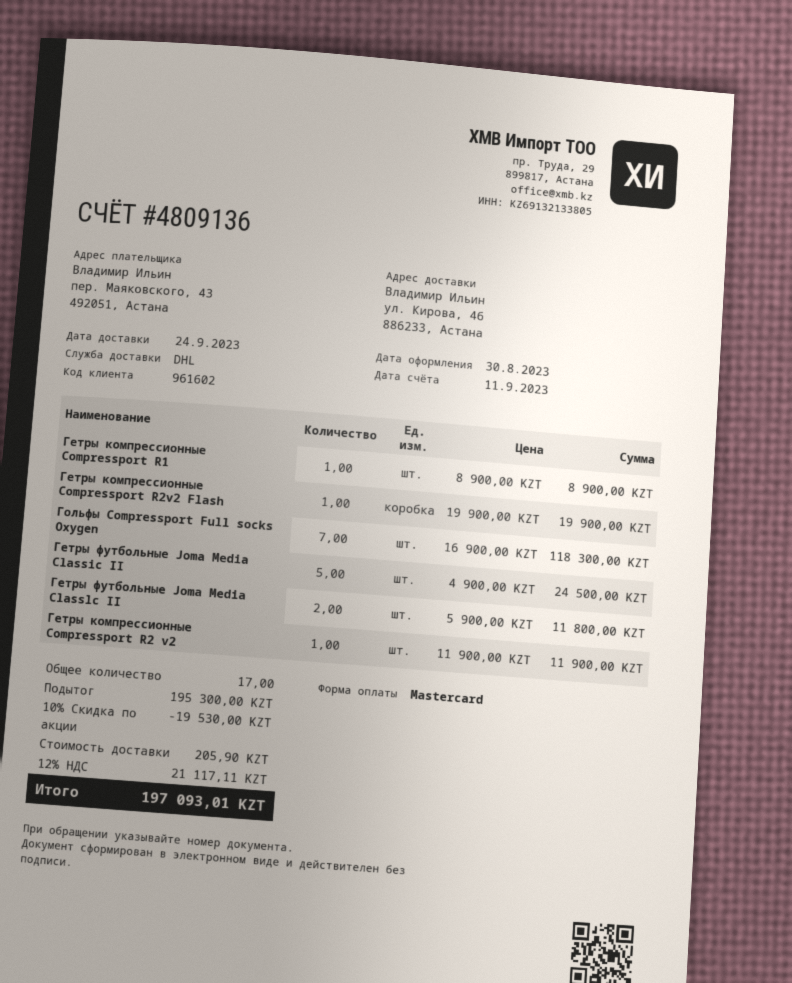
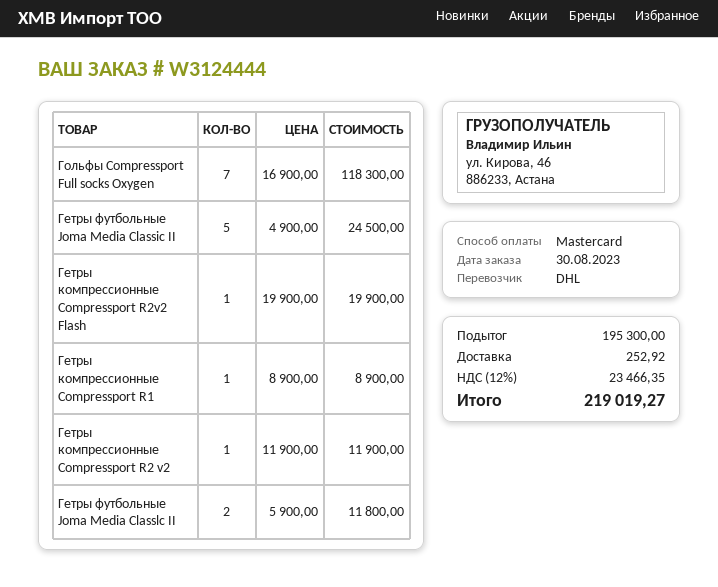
discount: 10% = 19530.00 -> none
shipping: 205.90 -> 252.92
tax: 12% = 21117.11 -> 12% = 23466.35
total: 197093.01 -> 219019.27

